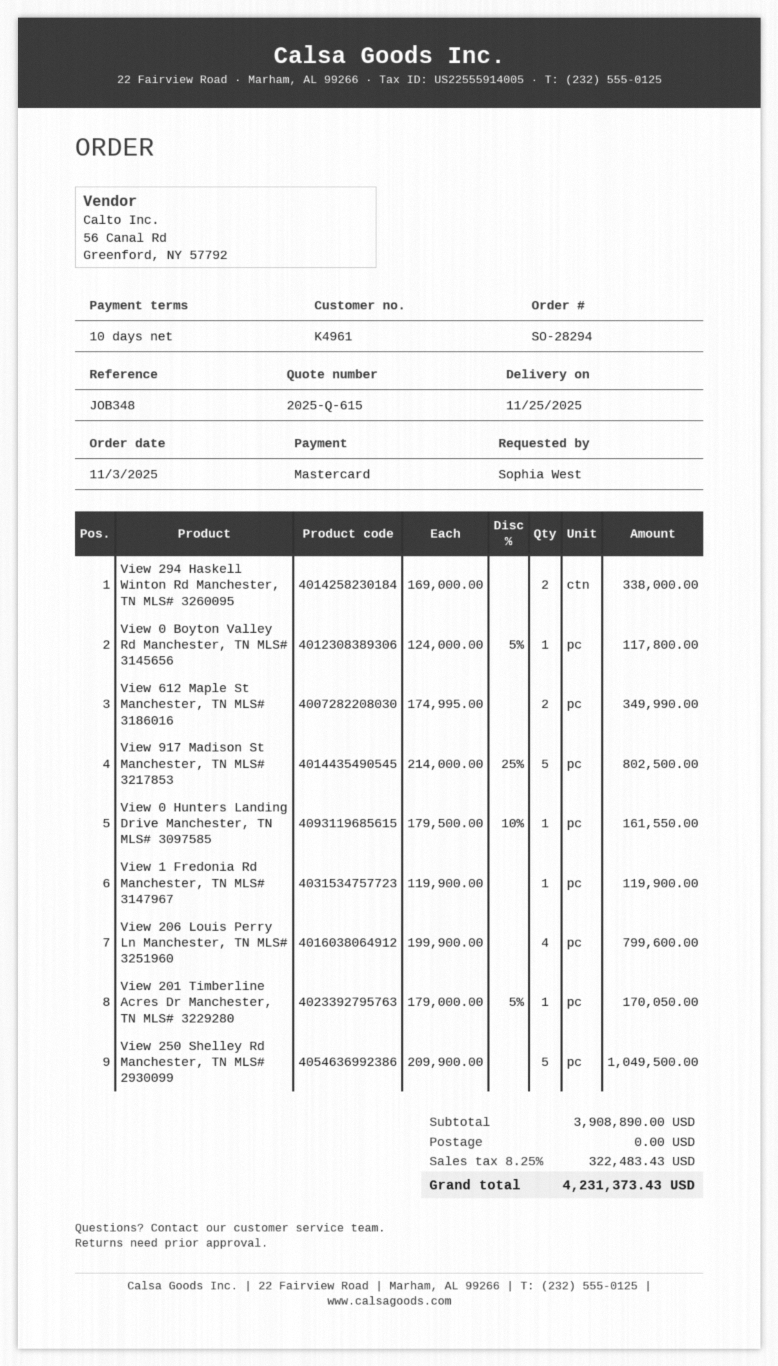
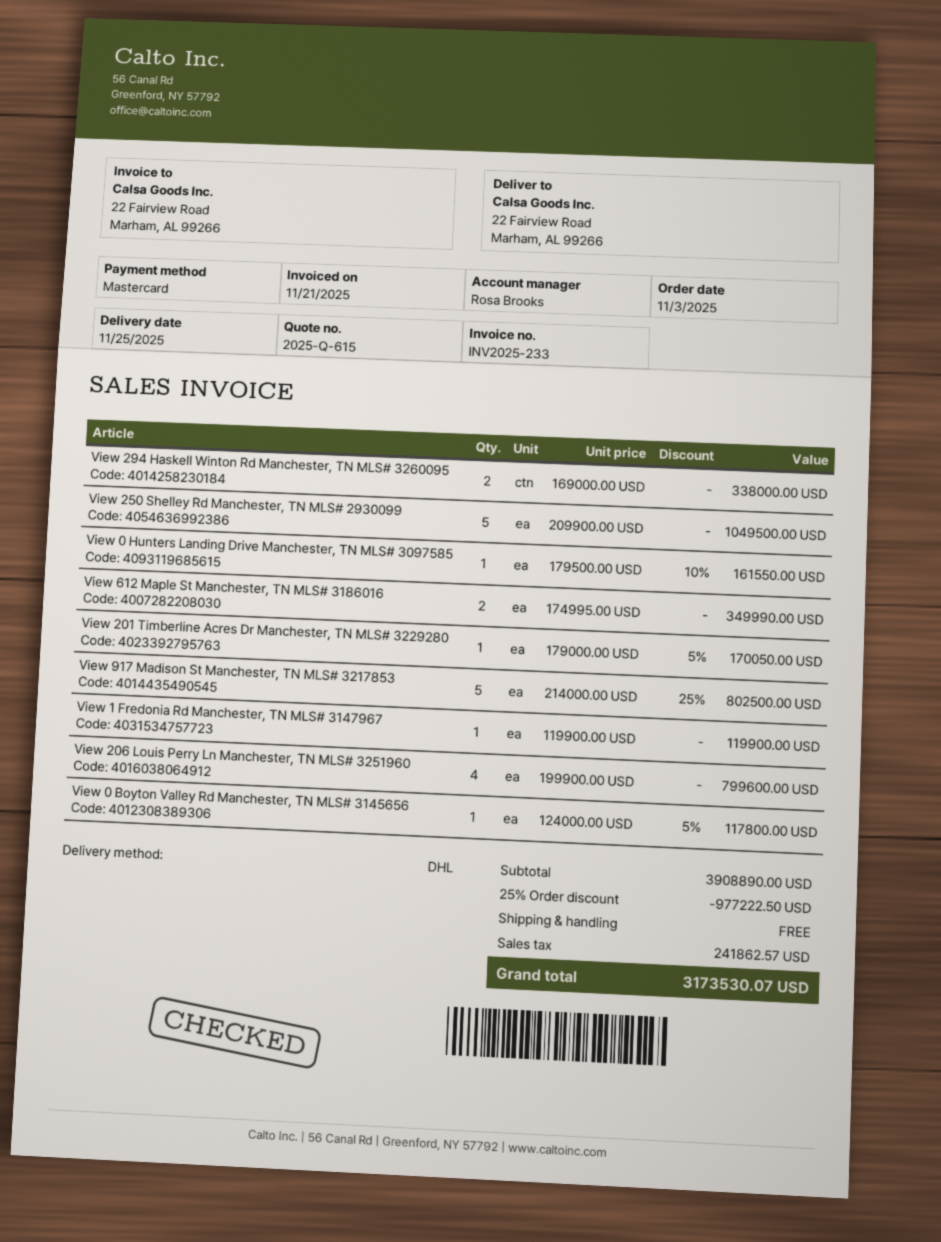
discount: none -> 25% = 977222.50
tax: 322483.43 -> 241862.57
total: 4231373.43 -> 3173530.07

